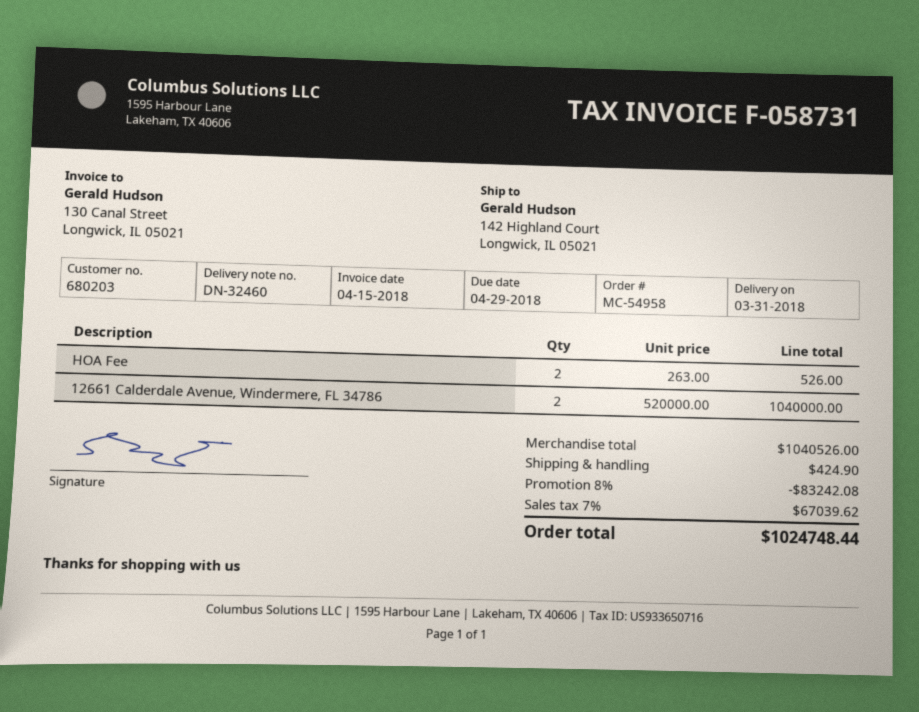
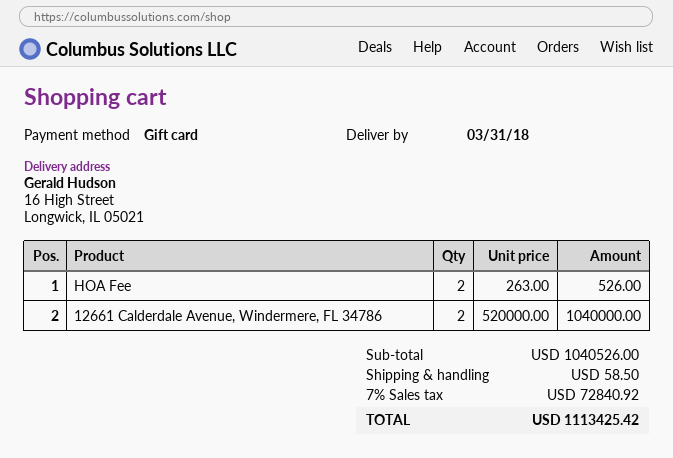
ship to: 142 Highland Court, Longwick, IL 05021 -> 16 High Street, Longwick, IL 05021
discount: 8% = 83242.08 -> none
shipping: 424.90 -> 58.50
tax: 7% = 67039.62 -> 7% = 72840.92
total: 1024748.44 -> 1113425.42

